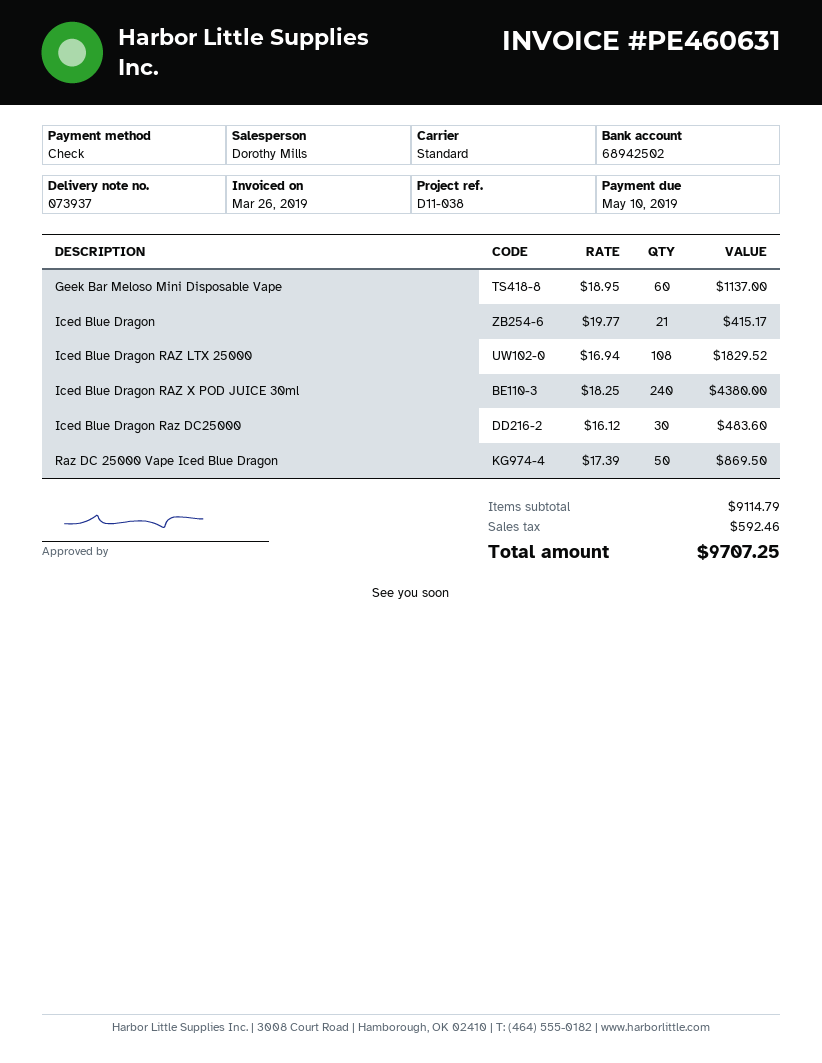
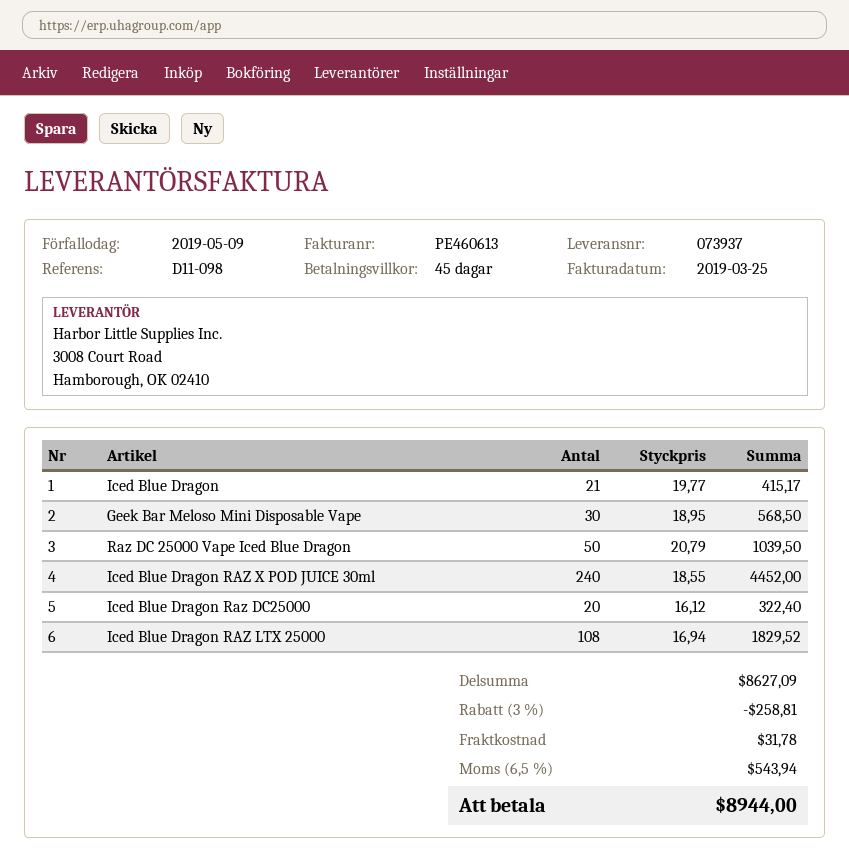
invoice number: PE460631 -> PE460613
invoice date: 2019-03-26 -> 2019-03-25
due date: 2019-05-10 -> 2019-05-09
reference: D11-038 -> D11-098
Geek Bar Meloso Mini Disposable Vape: 60 x 18.95 = 1137.00 -> 30 x 18.95 = 568.50
Iced Blue Dragon RAZ X POD JUICE 30ml: 240 x 18.25 = 4380.00 -> 240 x 18.55 = 4452.00
Iced Blue Dragon Raz DC25000: 30 x 16.12 = 483.60 -> 20 x 16.12 = 322.40
Raz DC 25000 Vape Iced Blue Dragon: 50 x 17.39 = 869.50 -> 50 x 20.79 = 1039.50
subtotal: 9114.79 -> 8627.09
discount: none -> 3% = 258.81
shipping: none -> 31.78
tax: 592.46 -> 543.94
total: 9707.25 -> 8944.00

